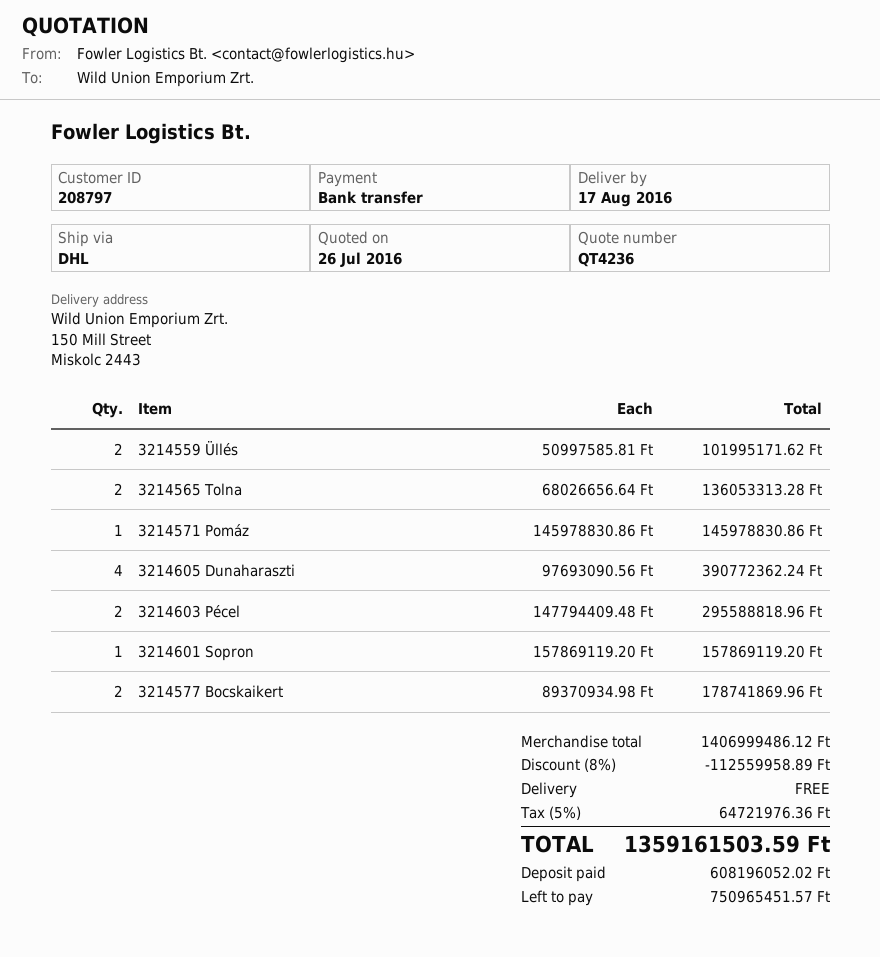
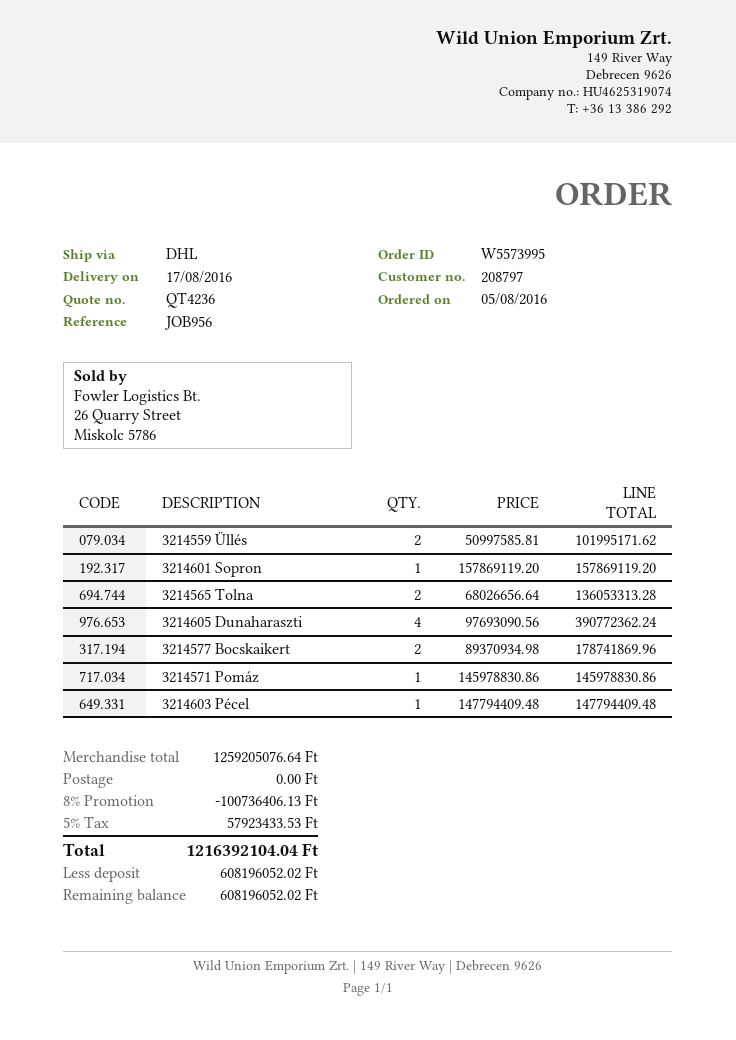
3214603 Pécel: 2 x 147794409.48 = 295588818.96 -> 1 x 147794409.48 = 147794409.48
subtotal: 1406999486.12 -> 1259205076.64
discount: 8% = 112559958.89 -> 8% = 100736406.13
tax: 5% = 64721976.36 -> 5% = 57923433.53
total: 1359161503.59 -> 1216392104.04
balance: 750965451.57 -> 608196052.02

